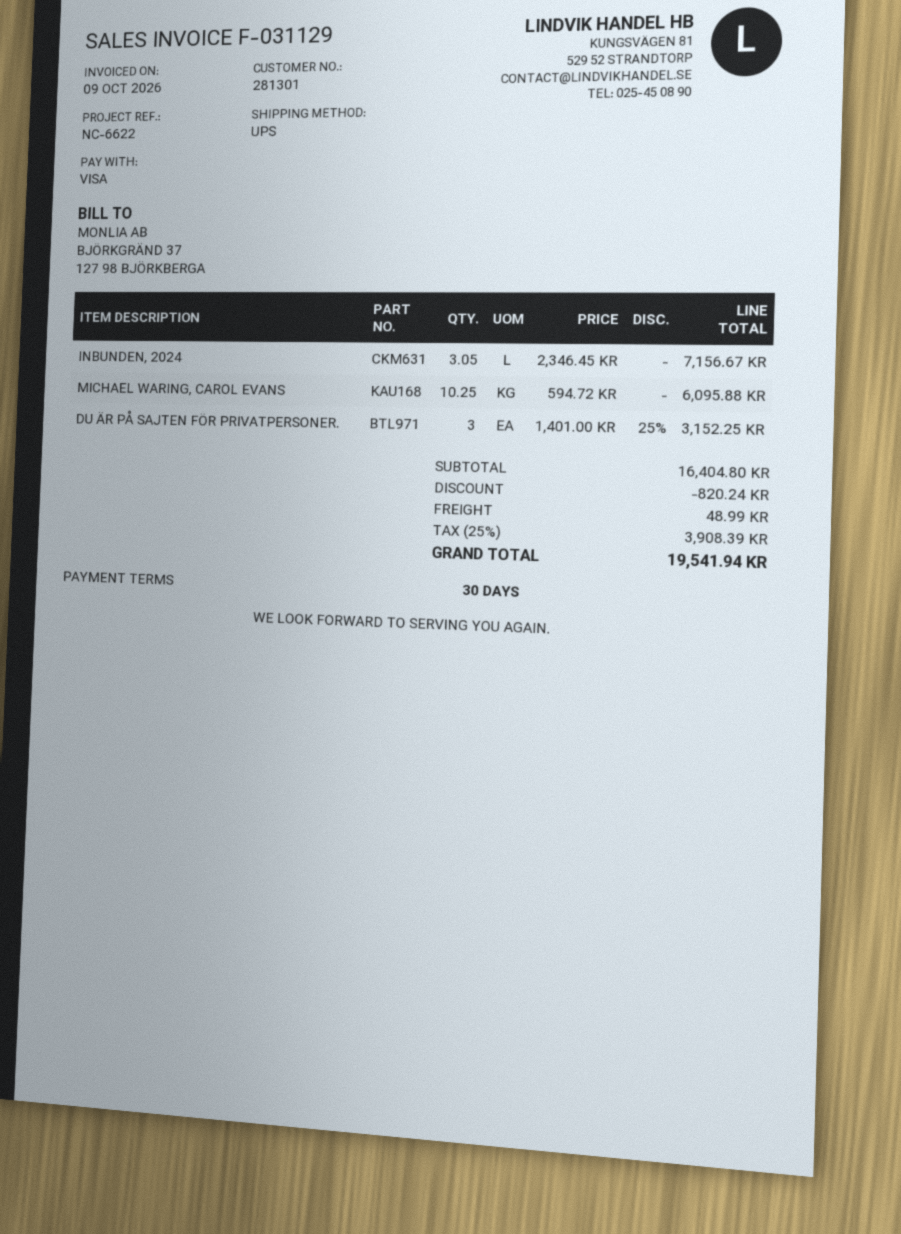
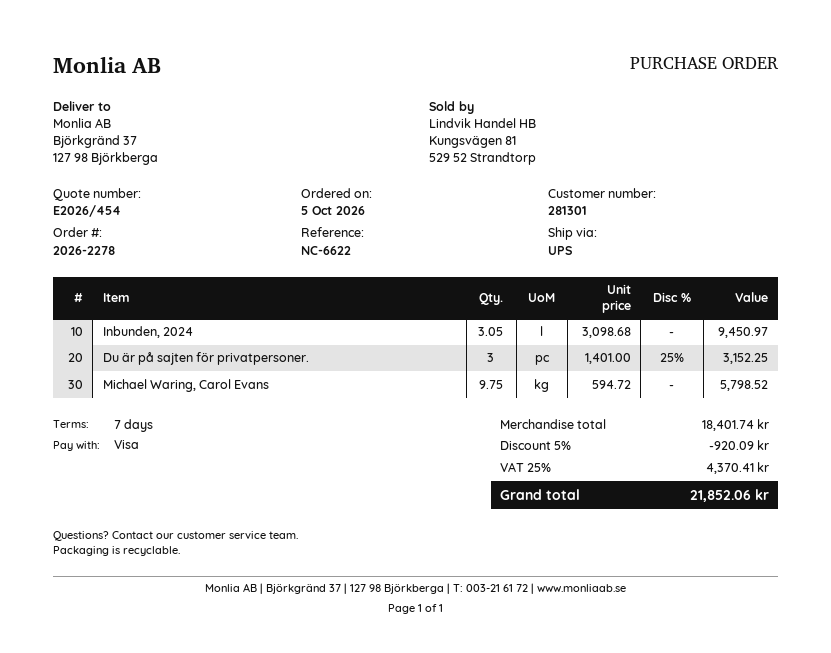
payment terms: 30 days -> 7 days
INBUNDEN, 2024: 3.05 x 2346.45 = 7156.67 -> 3.05 x 3098.68 = 9450.97
MICHAEL WARING, CAROL EVANS: 10.25 x 594.72 = 6095.88 -> 9.75 x 594.72 = 5798.52
subtotal: 16404.80 -> 18401.74
discount: 820.24 -> 920.09
shipping: 48.99 -> none
tax: 25% = 3908.39 -> 25% = 4370.41
total: 19541.94 -> 21852.06

